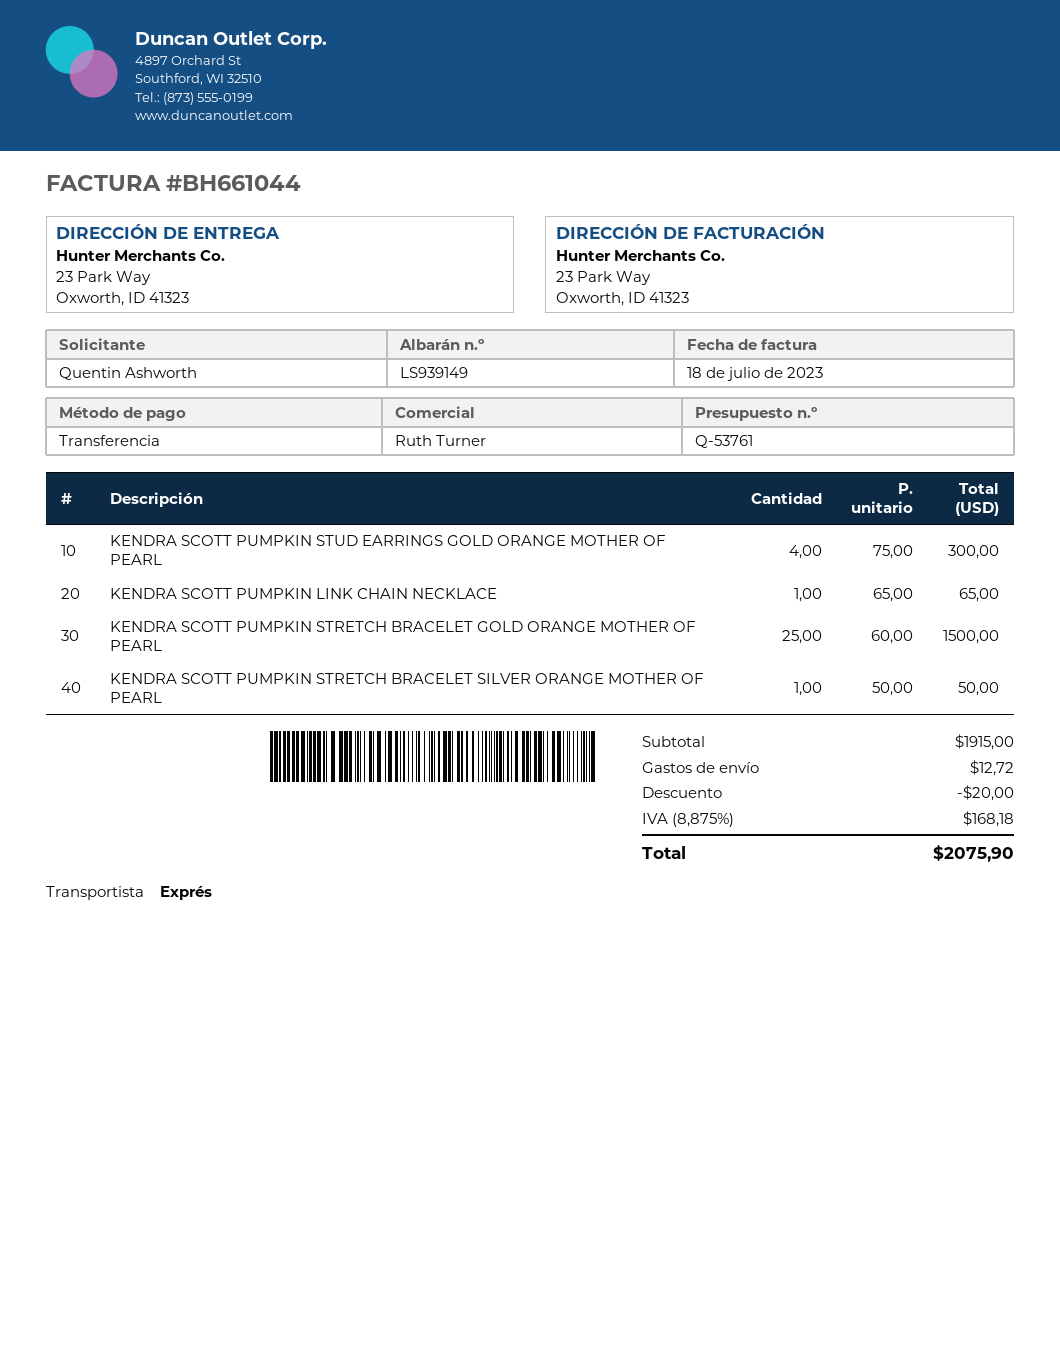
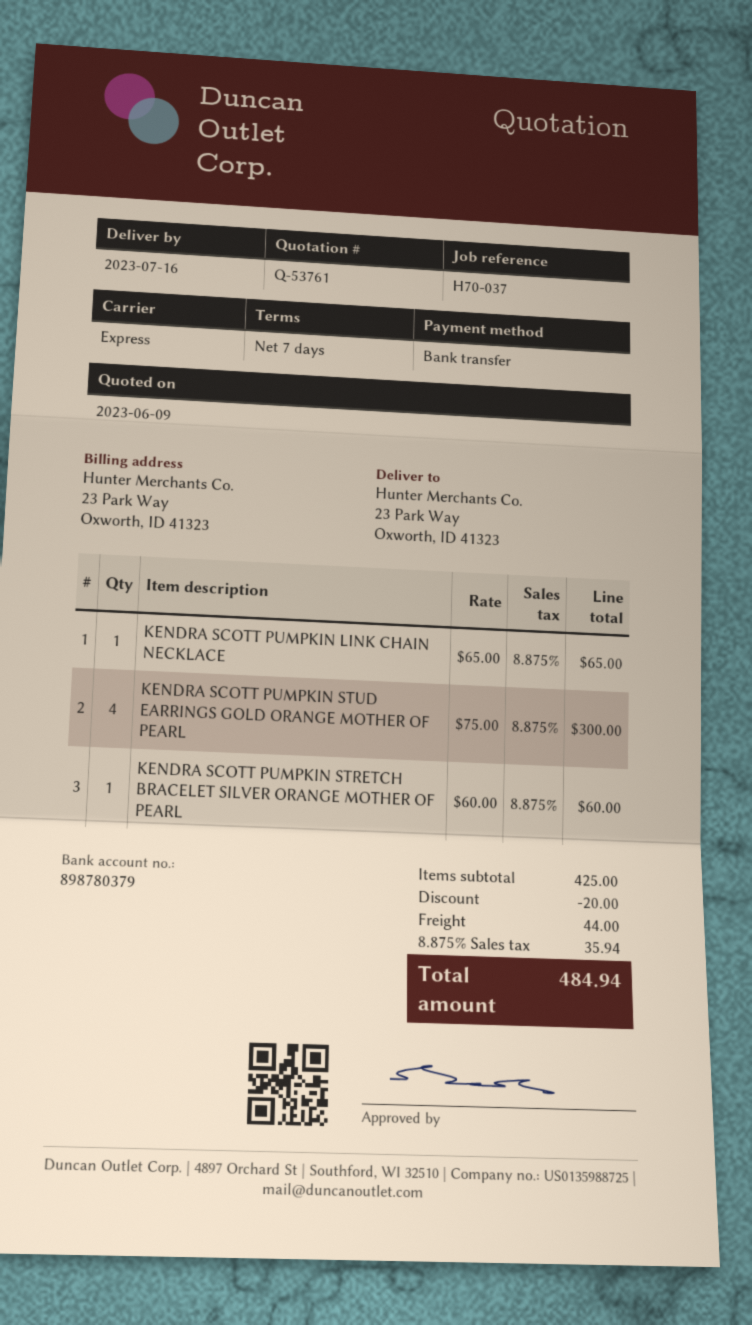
KENDRA SCOTT PUMPKIN STRETCH BRACELET GOLD ORANGE MOTHER OF PEARL: 25 x 60.00 = 1500.00 -> none
KENDRA SCOTT PUMPKIN STRETCH BRACELET SILVER ORANGE MOTHER OF PEARL: 1 x 50.00 = 50.00 -> 1 x 60.00 = 60.00
subtotal: 1915.00 -> 425.00
shipping: 12.72 -> 44.00
tax: 8.875% = 168.18 -> 8.875% = 35.94
total: 2075.90 -> 484.94

